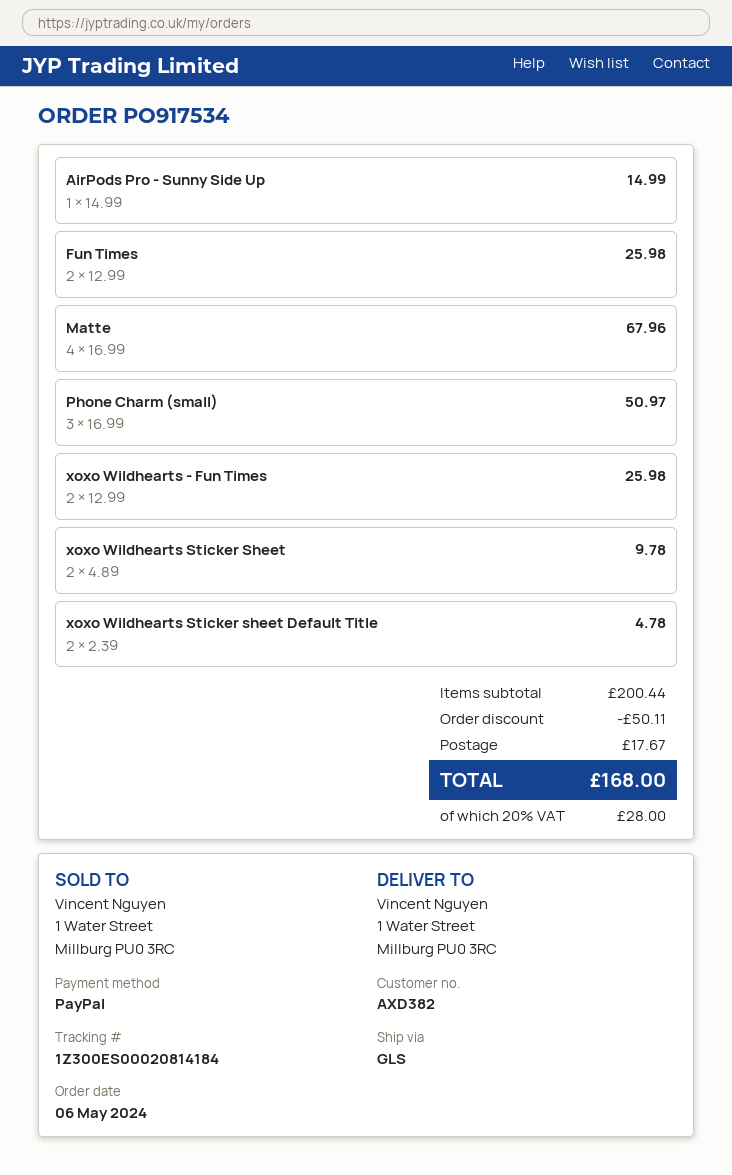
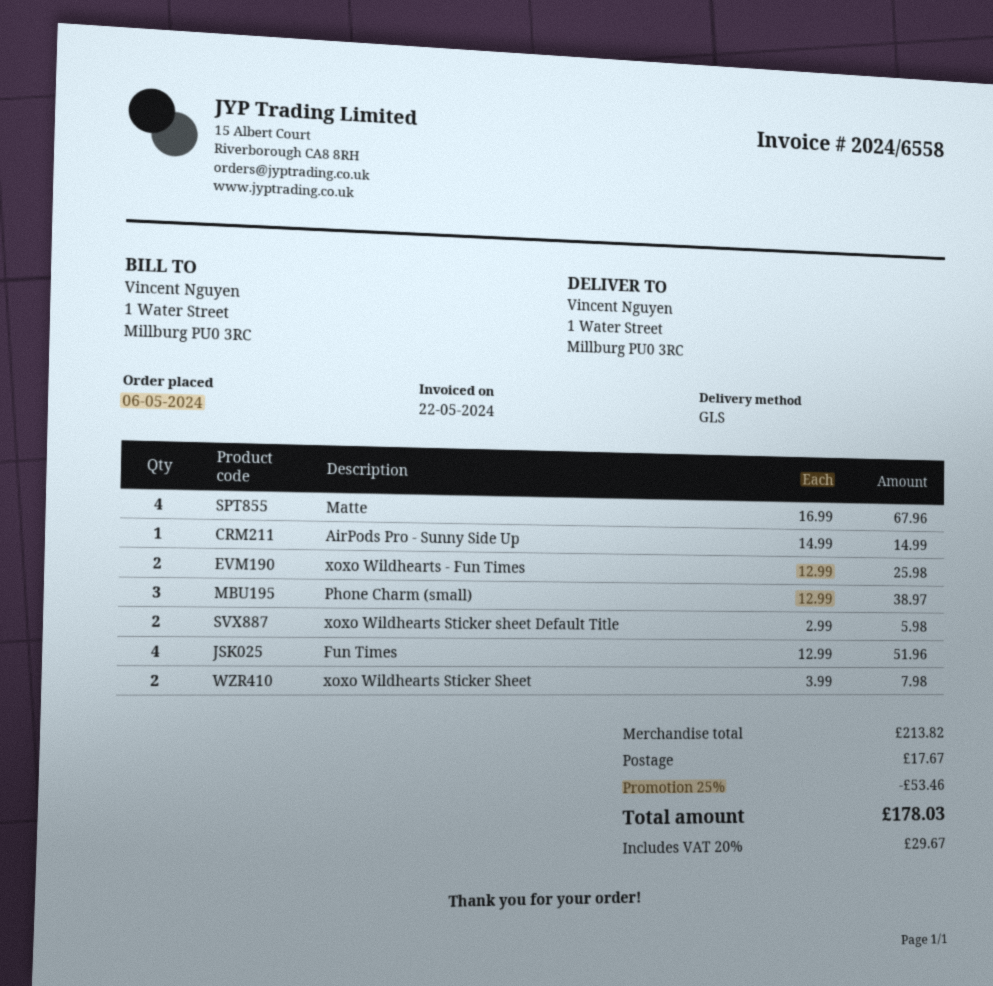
Fun Times: 2 x 12.99 = 25.98 -> 4 x 12.99 = 51.96
Phone Charm (small): 3 x 16.99 = 50.97 -> 3 x 12.99 = 38.97
xoxo Wildhearts Sticker Sheet: 2 x 4.89 = 9.78 -> 2 x 3.99 = 7.98
xoxo Wildhearts Sticker sheet Default Title: 2 x 2.39 = 4.78 -> 2 x 2.99 = 5.98
subtotal: 200.44 -> 213.82
discount: 50.11 -> 53.46
tax: 20% = 28.00 -> 20% = 29.67
total: 168.00 -> 178.03

